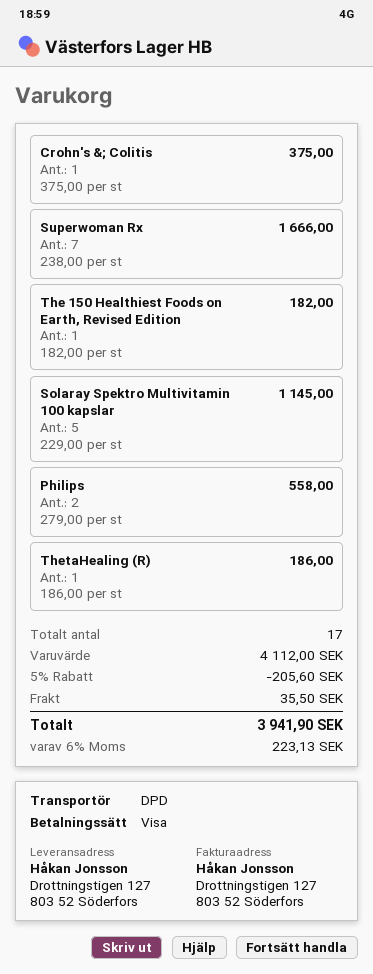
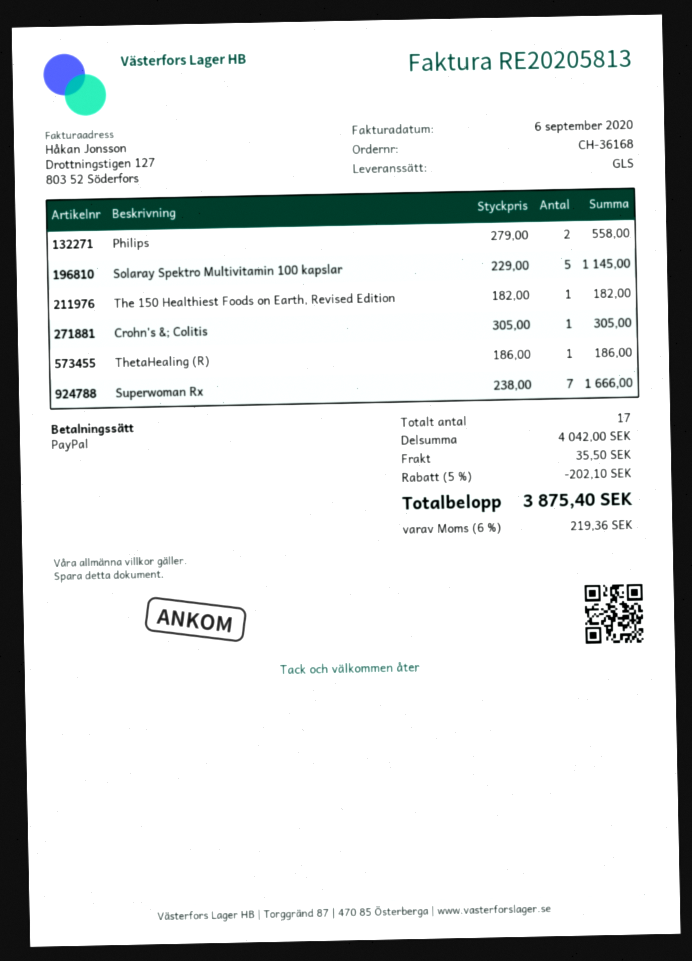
payment method: Visa -> PayPal
shipping method: DPD -> GLS
Crohn's &; Colitis: 1 x 375.00 = 375.00 -> 1 x 305.00 = 305.00
subtotal: 4112.00 -> 4042.00
discount: 5% = 205.60 -> 5% = 202.10
tax: 6% = 223.13 -> 6% = 219.36
total: 3941.90 -> 3875.40

